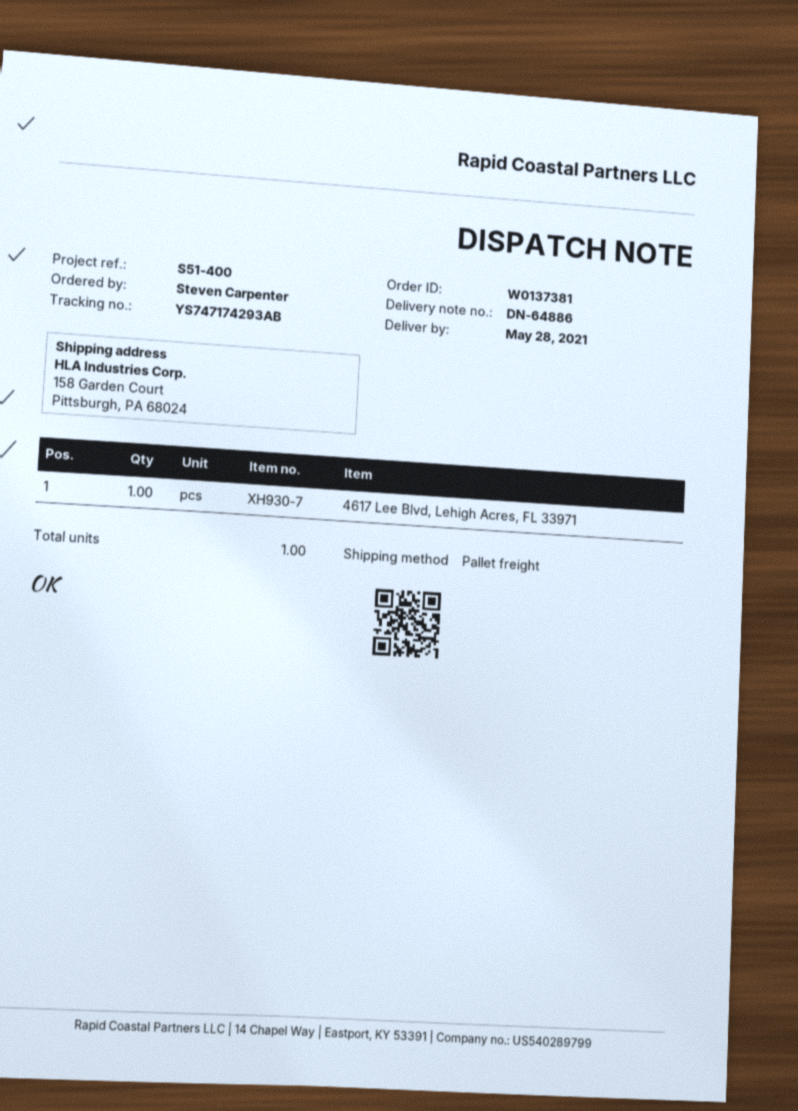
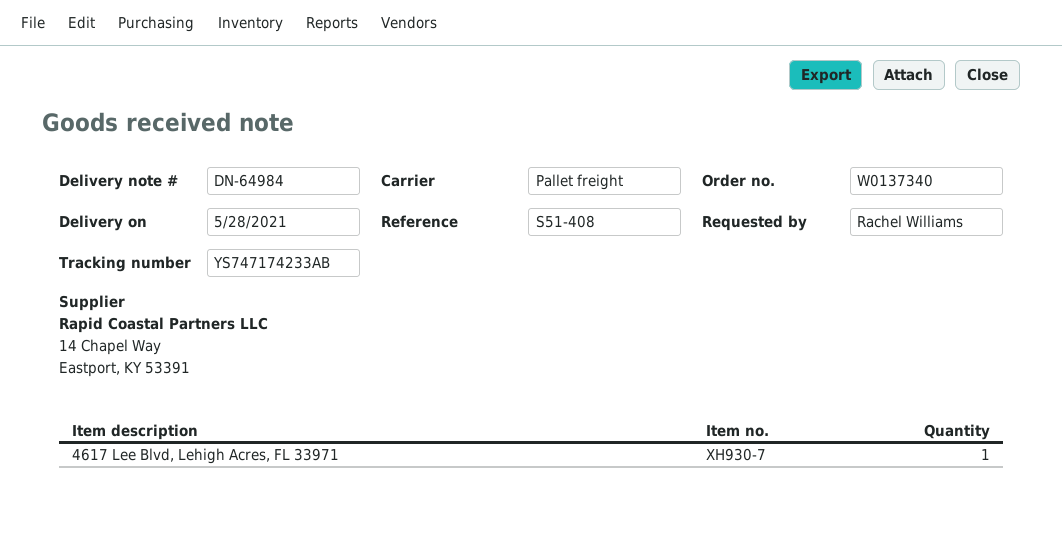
order number: W0137381 -> W0137340
delivery note number: DN-64886 -> DN-64984
reference: S51-400 -> S51-408
ordered by: Steven Carpenter -> Rachel Williams
tracking number: YS747174293AB -> YS747174233AB

